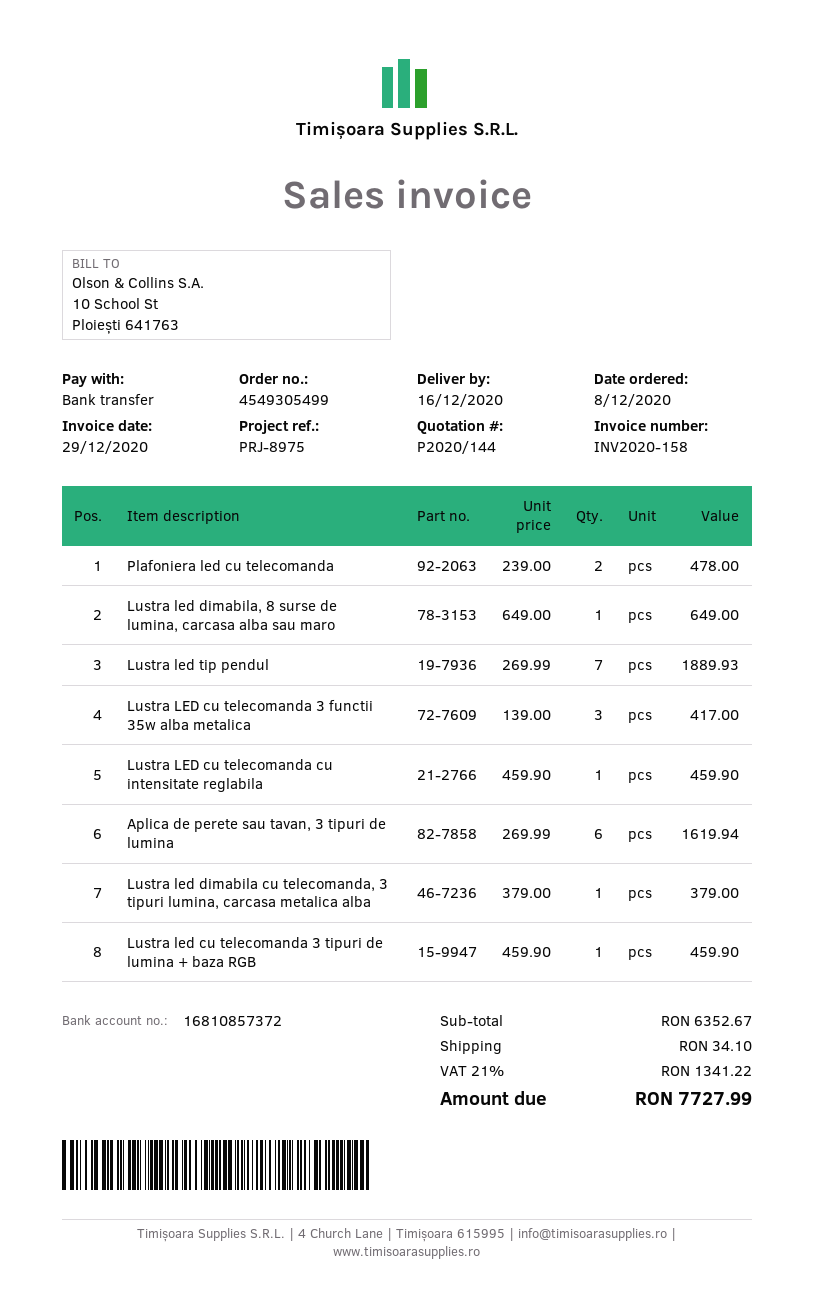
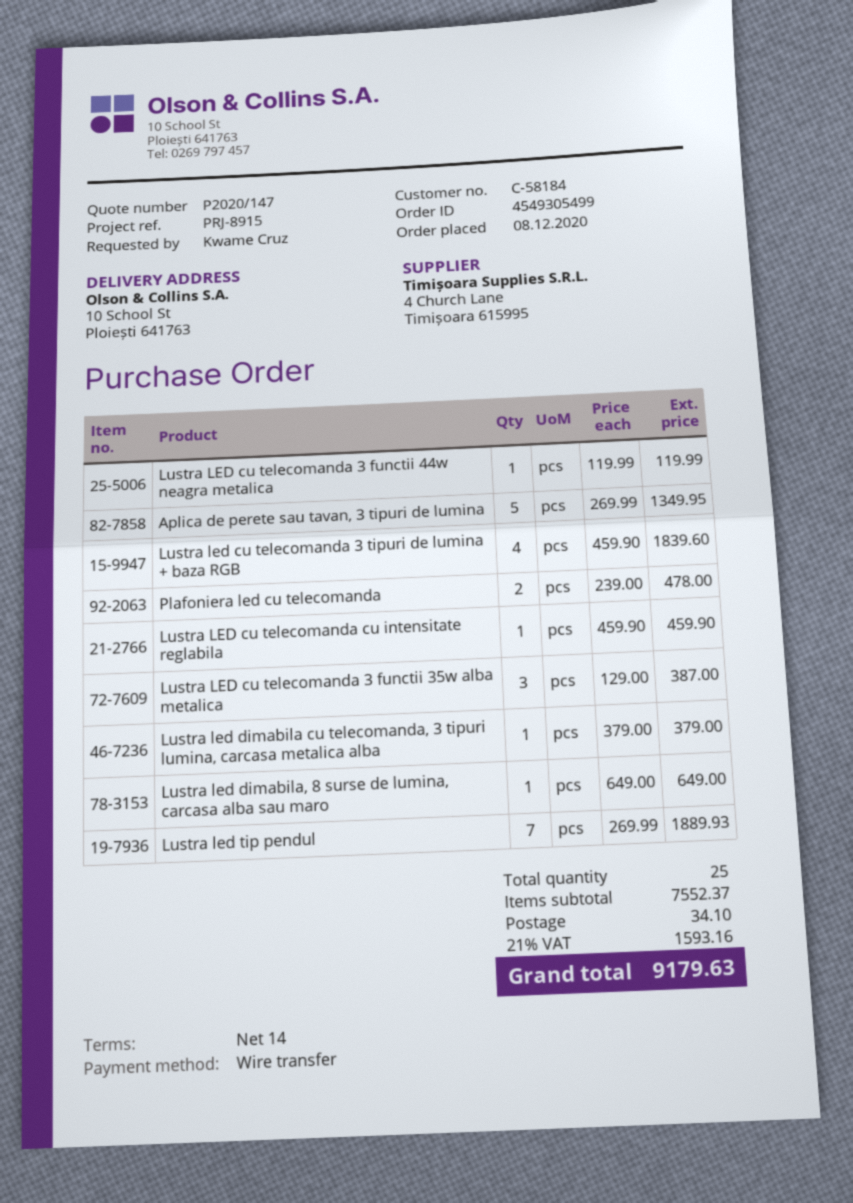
quote number: P2020/144 -> P2020/147
reference: PRJ-8975 -> PRJ-8915
Lustra LED cu telecomanda 3 functii 35w alba metalica: 3 x 139.00 = 417.00 -> 3 x 129.00 = 387.00
Aplica de perete sau tavan, 3 tipuri de lumina: 6 x 269.99 = 1619.94 -> 5 x 269.99 = 1349.95
Lustra led cu telecomanda 3 tipuri de lumina + baza RGB: 1 x 459.90 = 459.90 -> 4 x 459.90 = 1839.60
Lustra LED cu telecomanda 3 functii 44w neagra metalica: none -> 1 x 119.99 = 119.99
subtotal: 6352.67 -> 7552.37
tax: 21% = 1341.22 -> 21% = 1593.16
total: 7727.99 -> 9179.63

